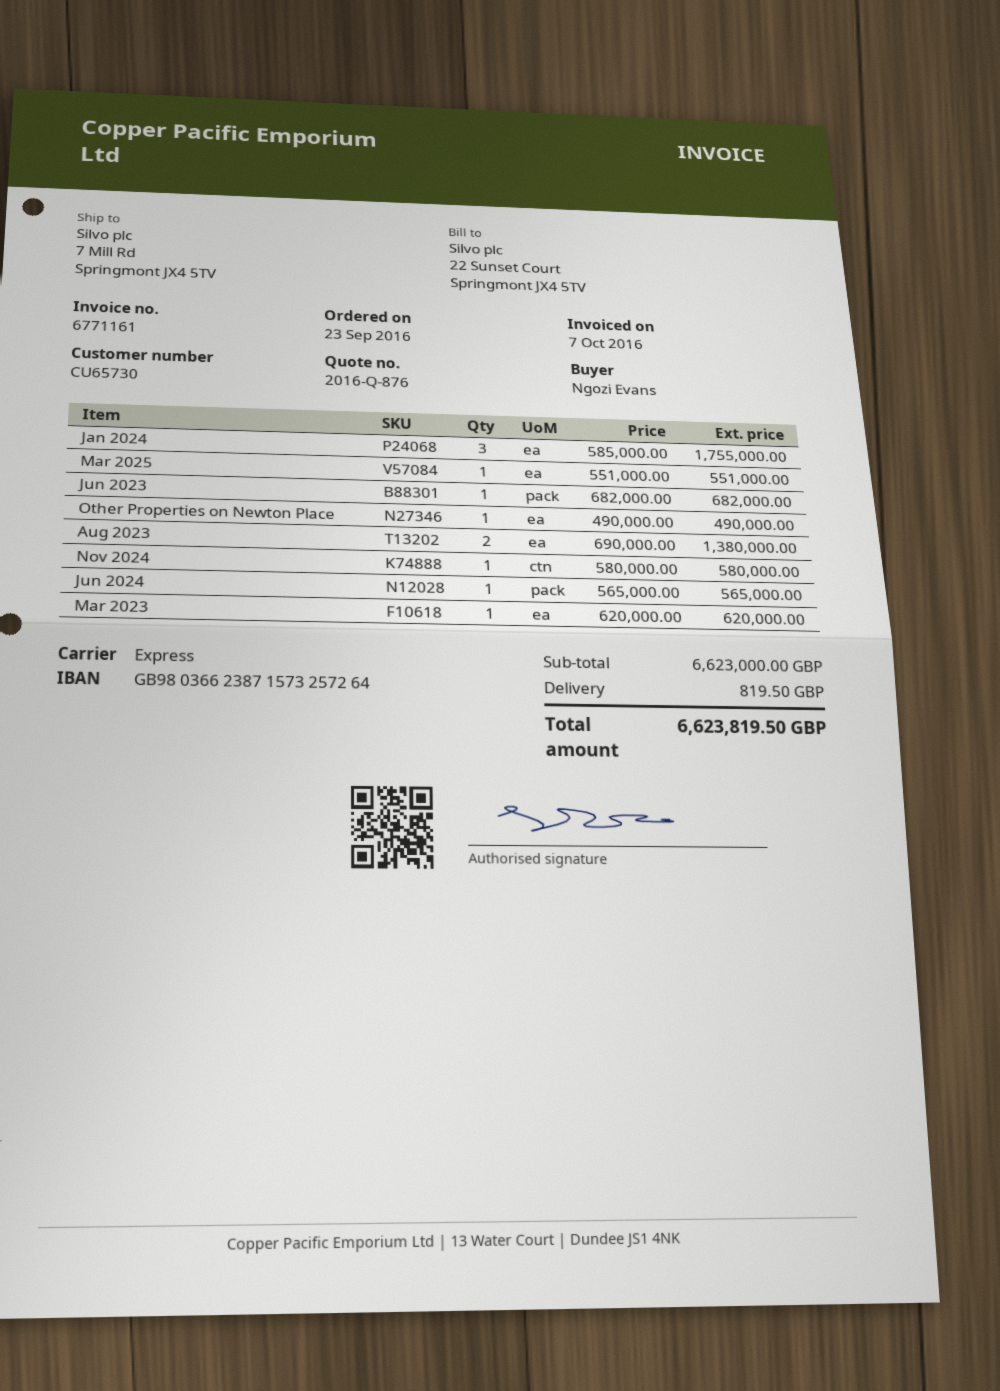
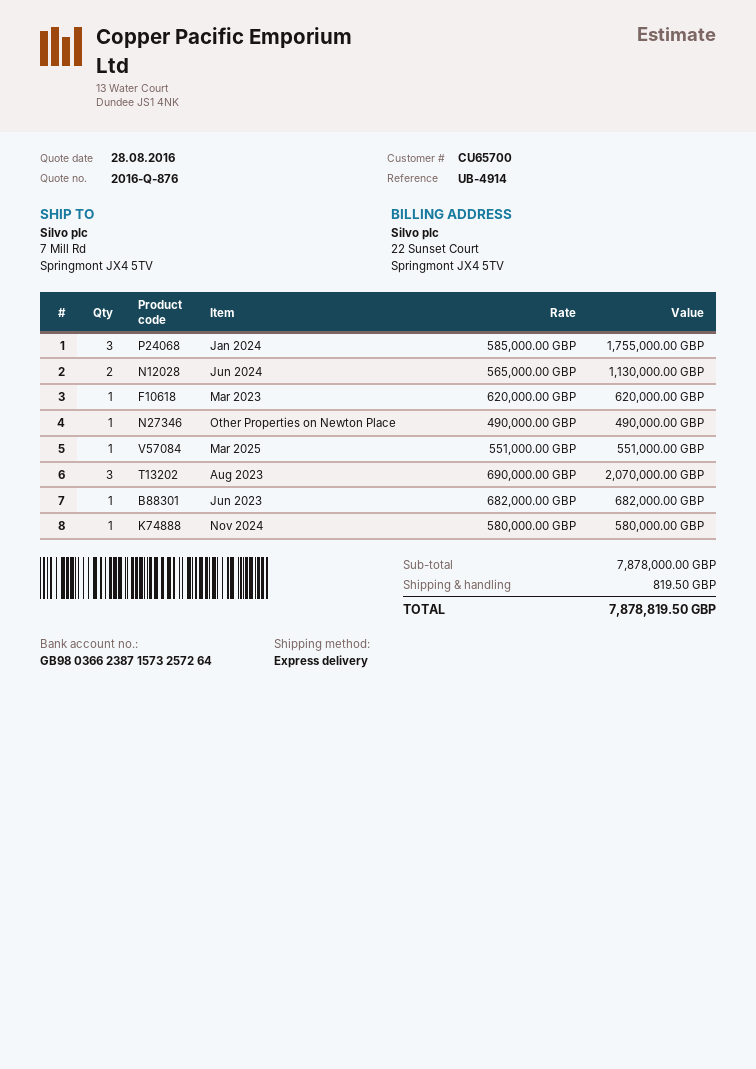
customer number: CU65730 -> CU65700
Aug 2023: 2 x 690000.00 = 1380000.00 -> 3 x 690000.00 = 2070000.00
Jun 2024: 1 x 565000.00 = 565000.00 -> 2 x 565000.00 = 1130000.00
subtotal: 6623000.00 -> 7878000.00
total: 6623819.50 -> 7878819.50

